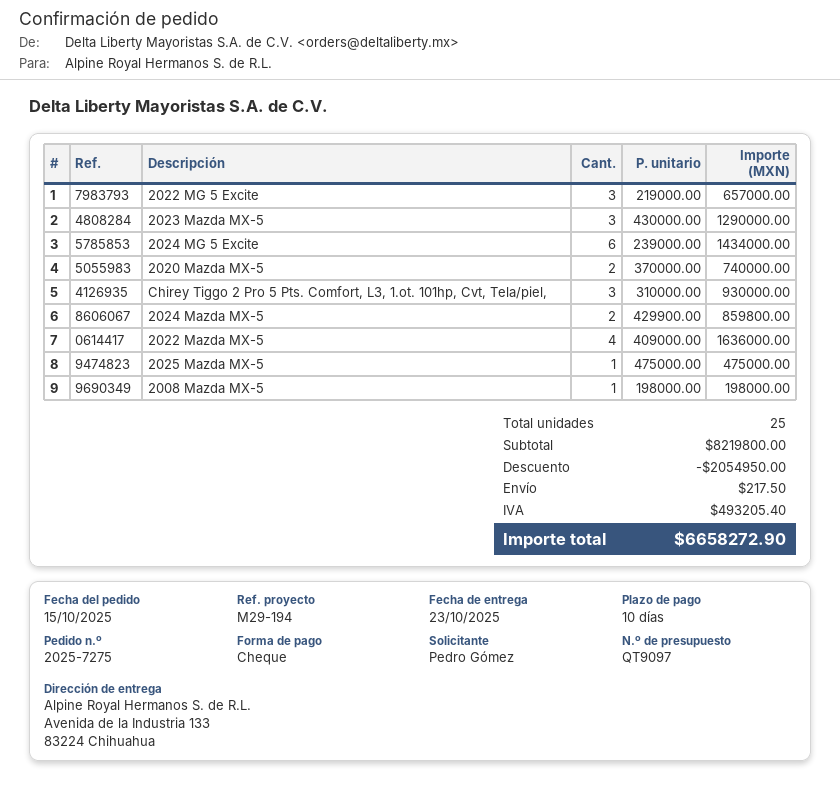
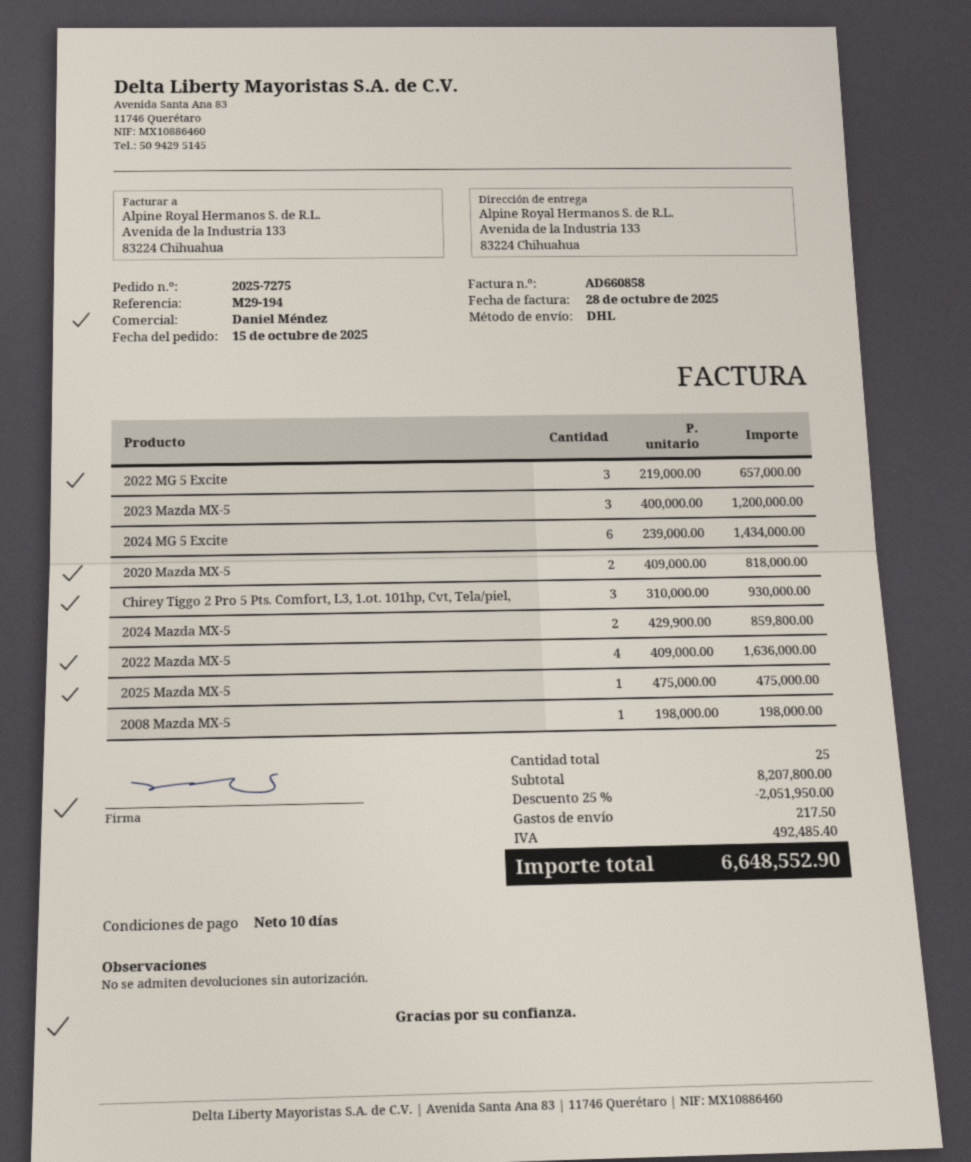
2023 Mazda MX-5: 3 x 430000.00 = 1290000.00 -> 3 x 400000.00 = 1200000.00
2020 Mazda MX-5: 2 x 370000.00 = 740000.00 -> 2 x 409000.00 = 818000.00
subtotal: 8219800.00 -> 8207800.00
discount: 2054950.00 -> 2051950.00
tax: 493205.40 -> 492485.40
total: 6658272.90 -> 6648552.90

